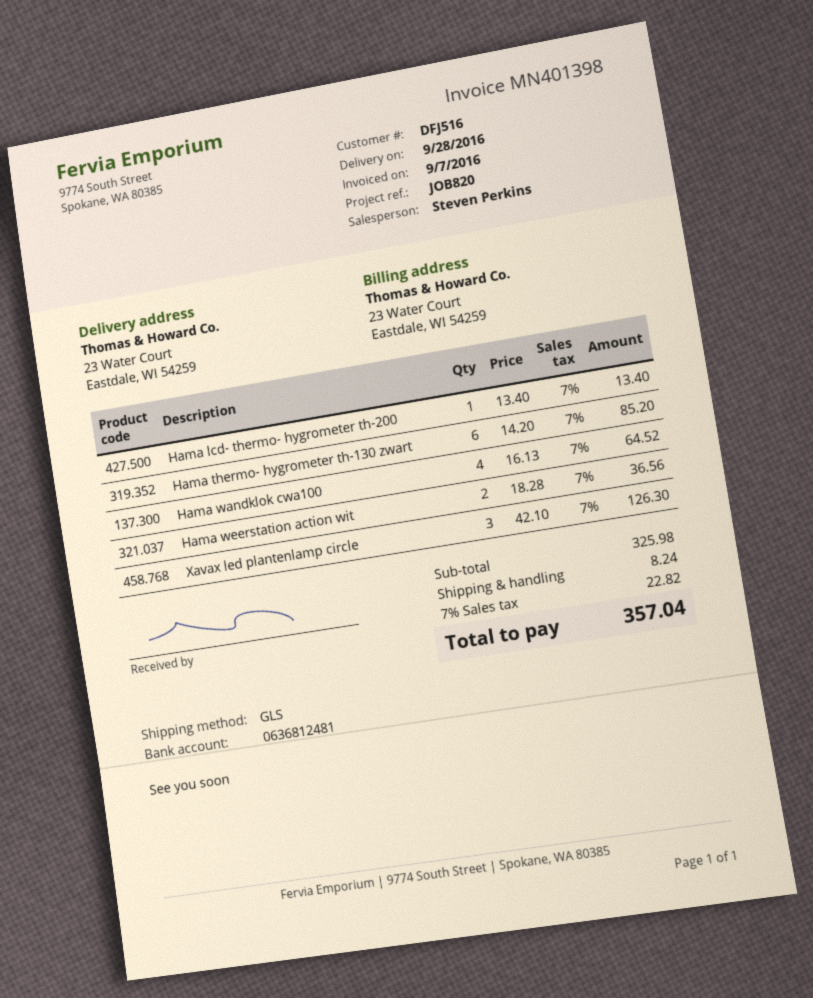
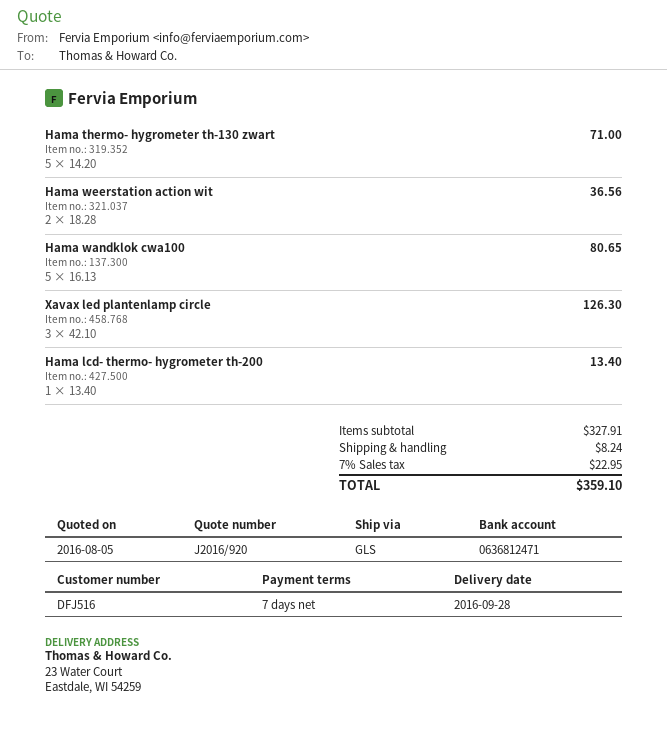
bank account: 0636812481 -> 0636812471
Hama thermo- hygrometer th-130 zwart: 6 x 14.20 = 85.20 -> 5 x 14.20 = 71.00
Hama wandklok cwa100: 4 x 16.13 = 64.52 -> 5 x 16.13 = 80.65
subtotal: 325.98 -> 327.91
tax: 7% = 22.82 -> 7% = 22.95
total: 357.04 -> 359.10

